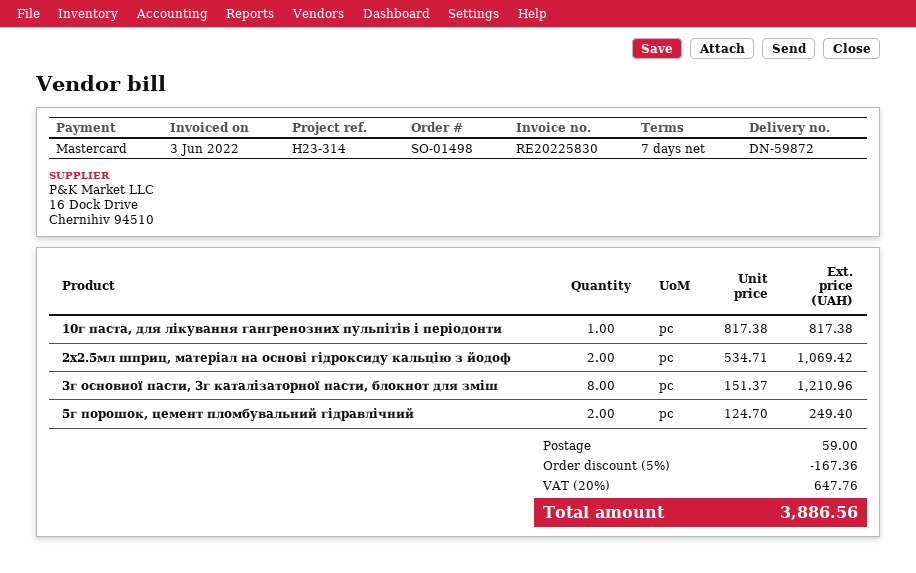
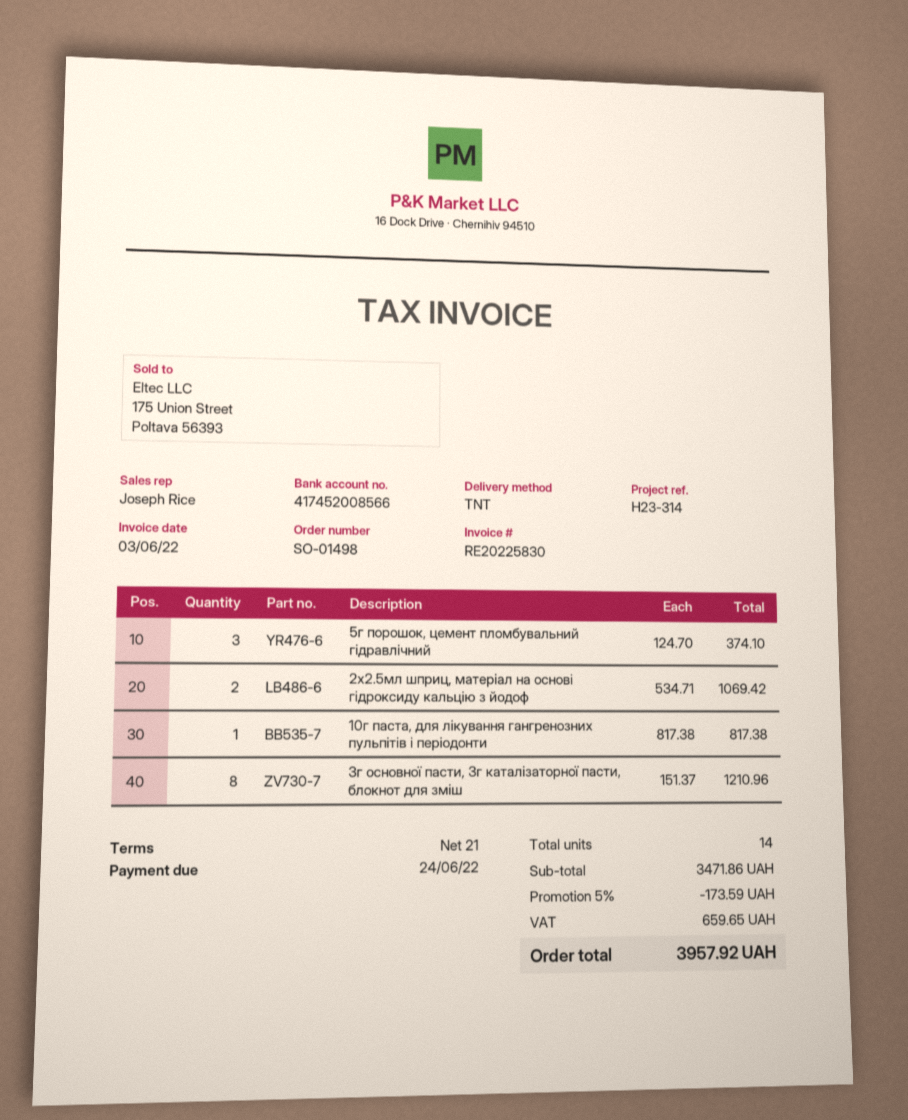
payment terms: 7 days -> 21 days
5г порошок, цемент пломбувальний гідравлічний: 2 x 124.70 = 249.40 -> 3 x 124.70 = 374.10
discount: 5% = 167.36 -> 5% = 173.59
shipping: 59.00 -> none
tax: 647.76 -> 659.65
total: 3886.56 -> 3957.92

